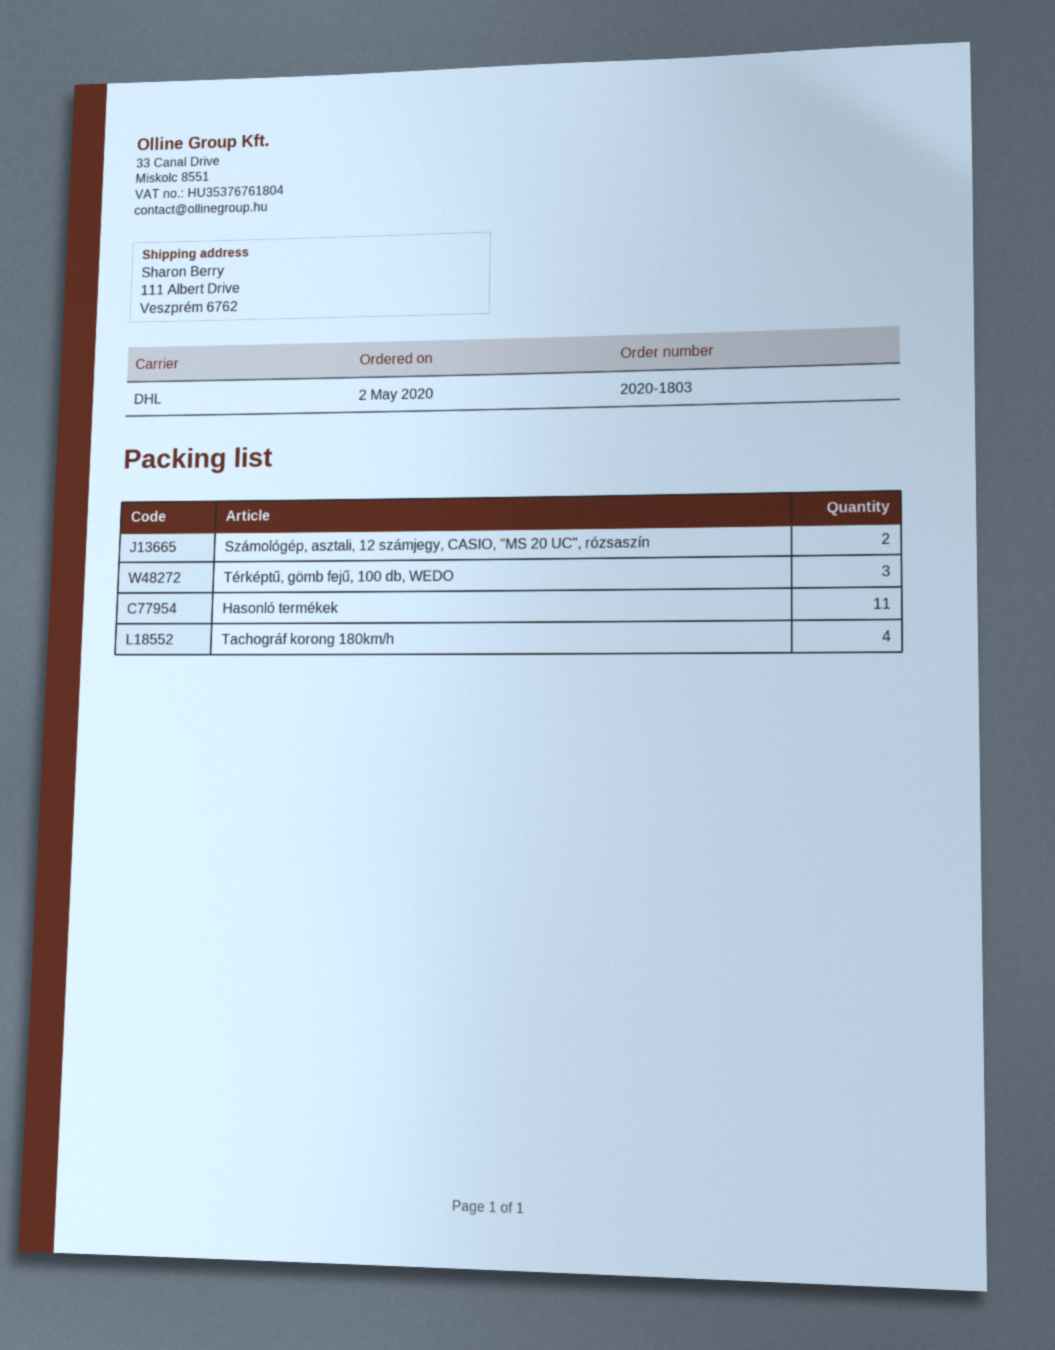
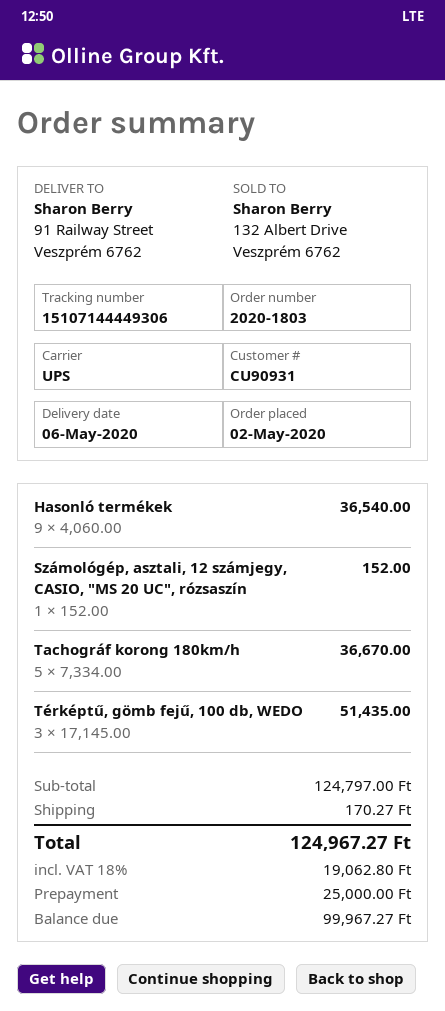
shipping method: DHL -> UPS
ship to: 111 Albert Drive, Veszprém 6762 -> 91 Railway Street, Veszprém 6762
Számológép, asztali, 12 számjegy, CASIO, "MS 20 UC", rózsaszín: 2 -> 1
Hasonló termékek: 11 -> 9
Tachográf korong 180km/h: 4 -> 5

